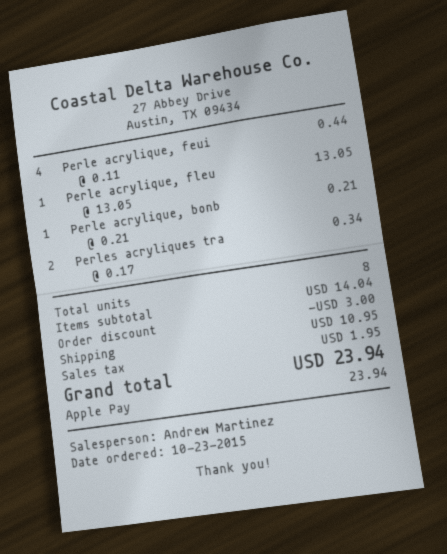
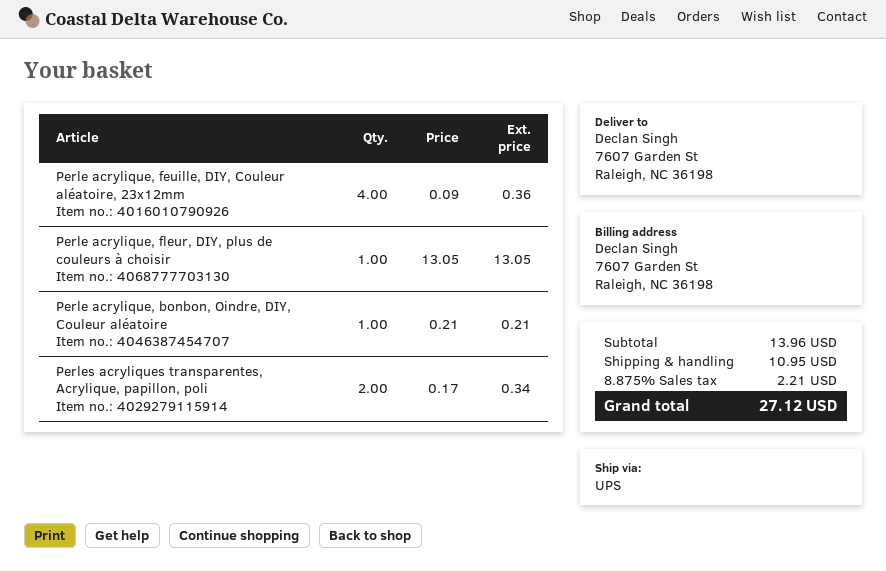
Perle acrylique, feui: 4 x 0.11 = 0.44 -> 4 x 0.09 = 0.36
subtotal: 14.04 -> 13.96
discount: 3.00 -> none
tax: 1.95 -> 2.21
total: 23.94 -> 27.12

